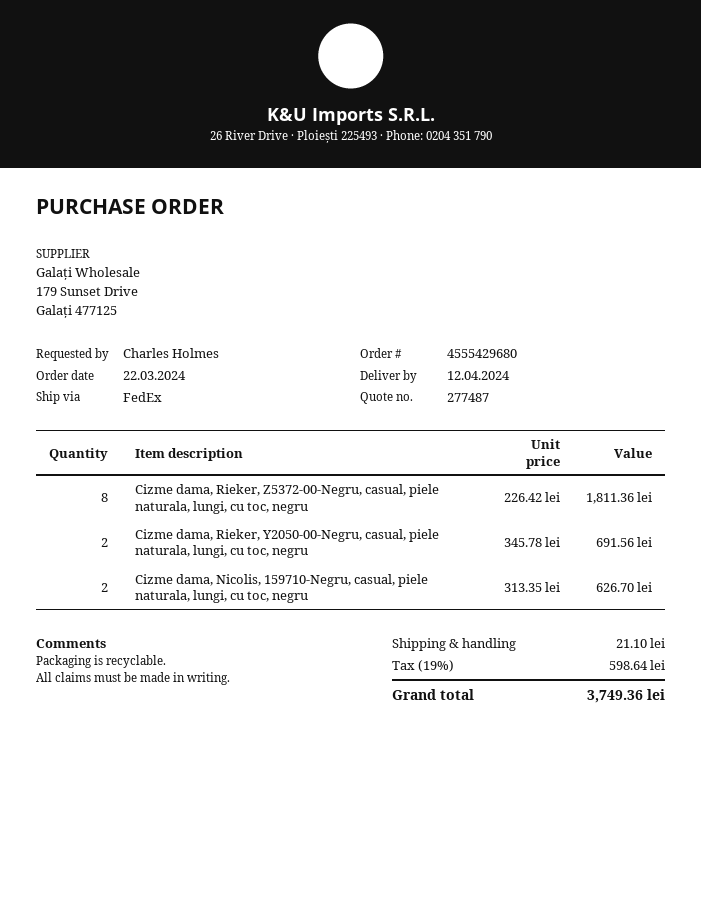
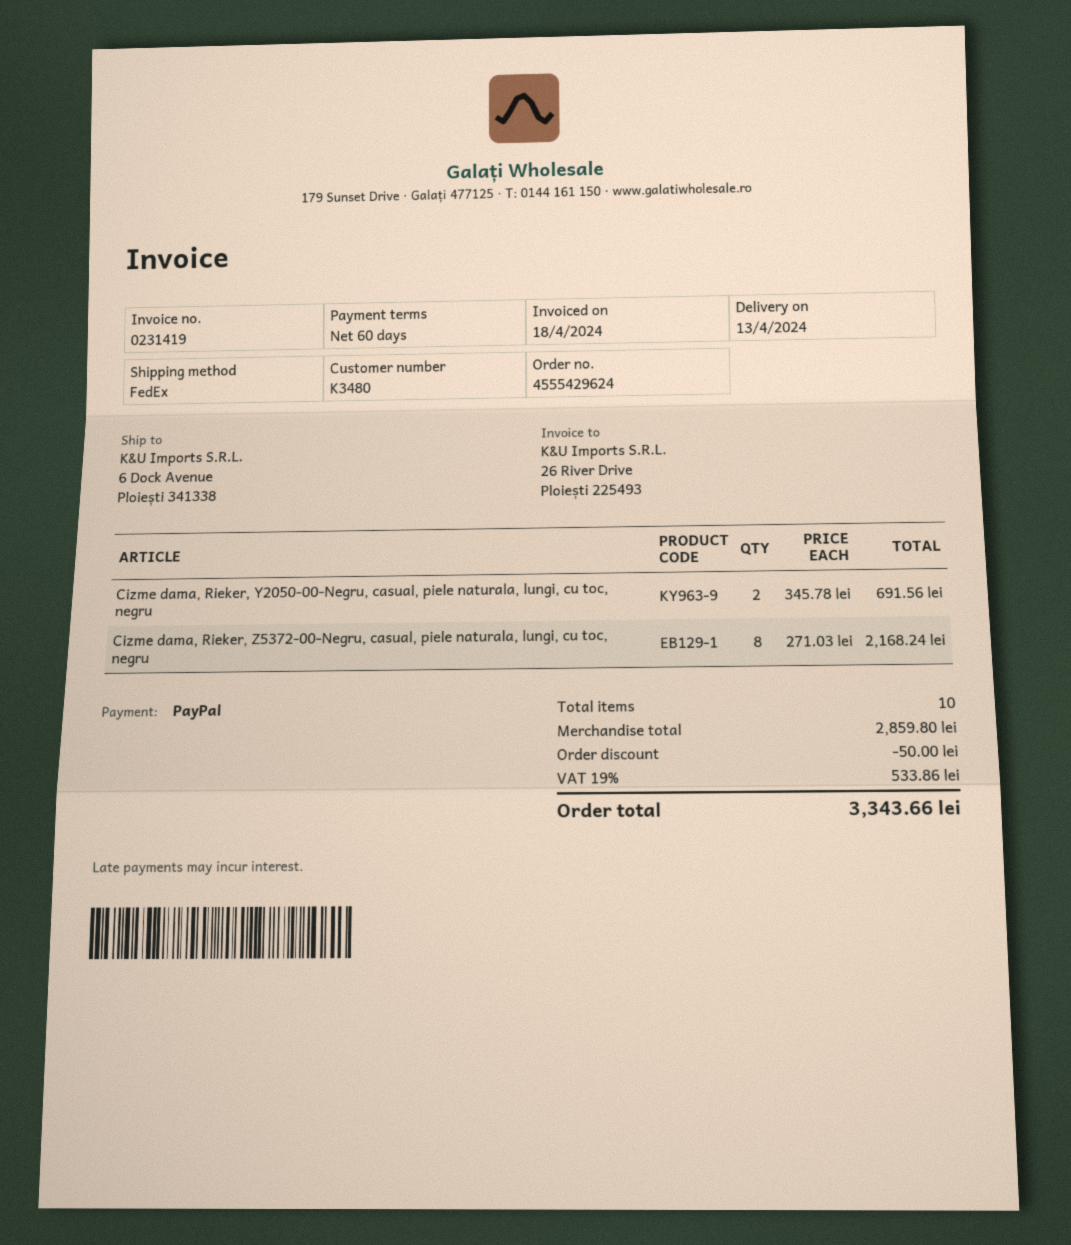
order number: 4555429680 -> 4555429624
delivery date: 2024-04-12 -> 2024-04-13
Cizme dama, Rieker, Z5372-00-Negru, casual, piele naturala, lungi, cu toc, negru: 8 x 226.42 = 1811.36 -> 8 x 271.03 = 2168.24
Cizme dama, Nicolis, 159710-Negru, casual, piele naturala, lungi, cu toc, negru: 2 x 313.35 = 626.70 -> none
discount: none -> 50.00
shipping: 21.10 -> none
tax: 19% = 598.64 -> 19% = 533.86
total: 3749.36 -> 3343.66

